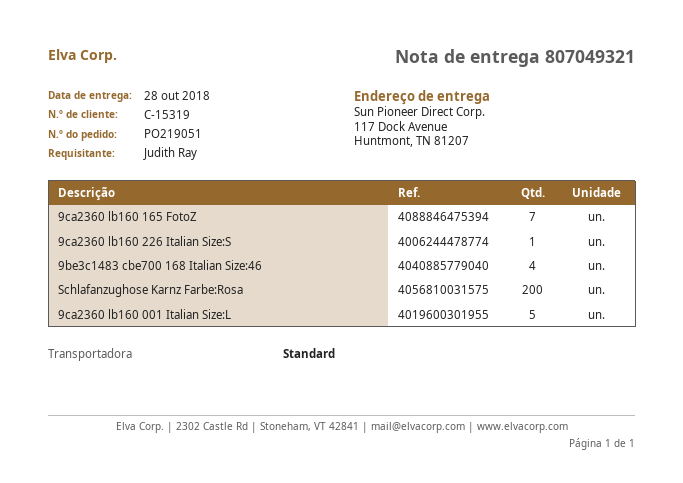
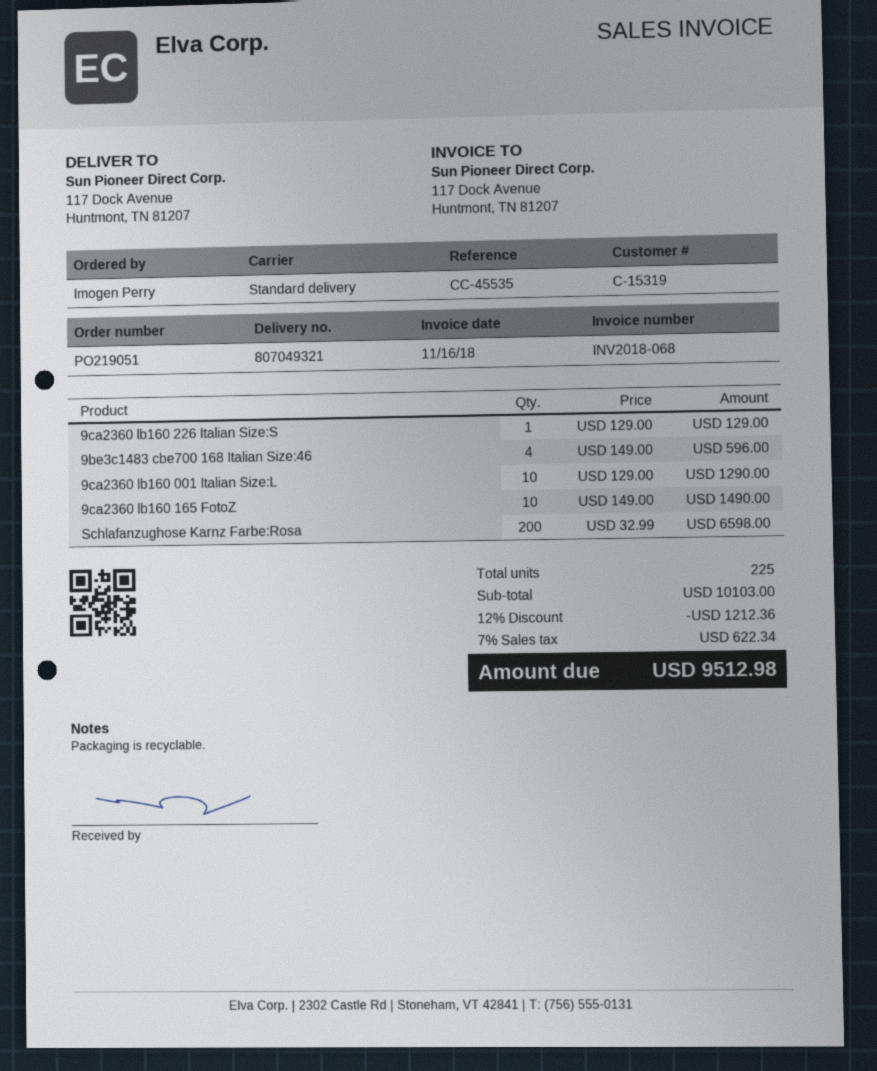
ordered by: Judith Ray -> Imogen Perry
9ca2360 lb160 165 FotoZ: 7 -> 10
9ca2360 lb160 001 Italian Size:L: 5 -> 10

